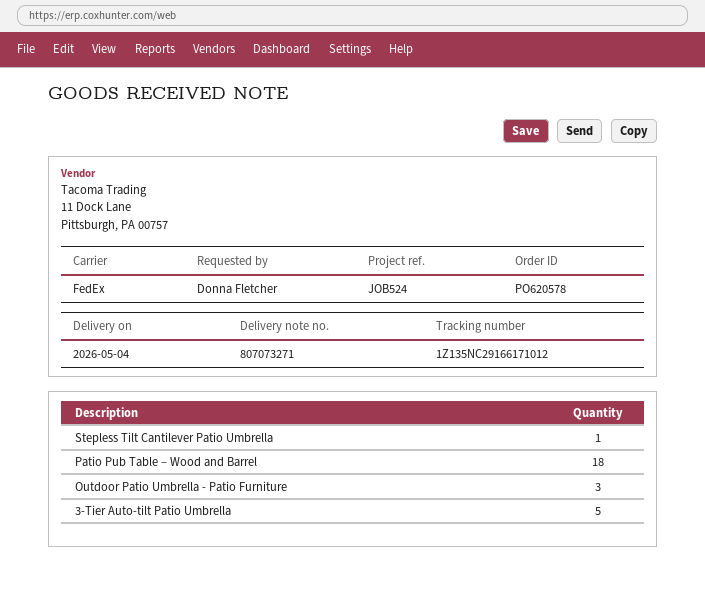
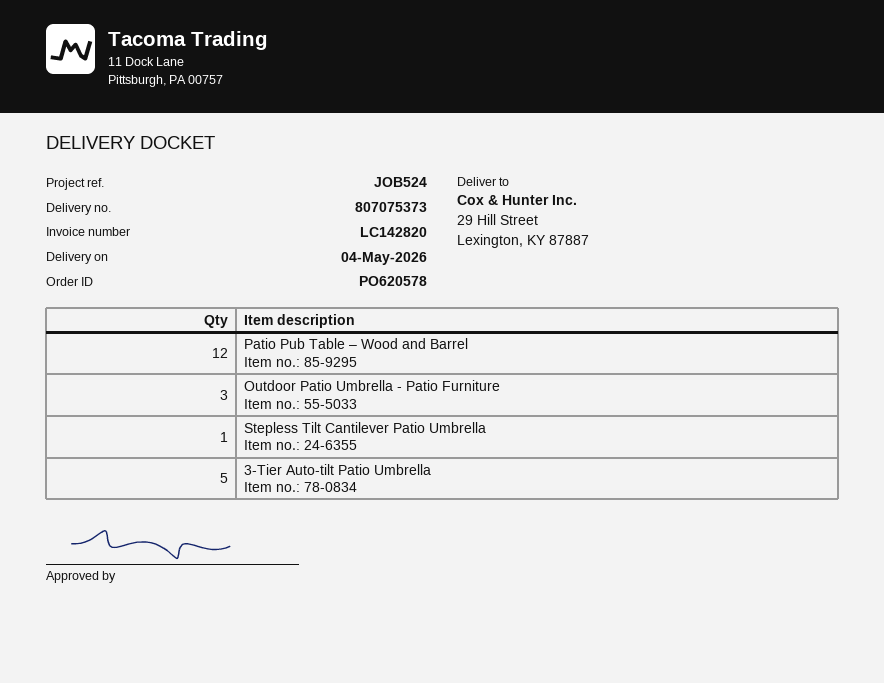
delivery note number: 807073271 -> 807075373
Patio Pub Table – Wood and Barrel: 18 -> 12

